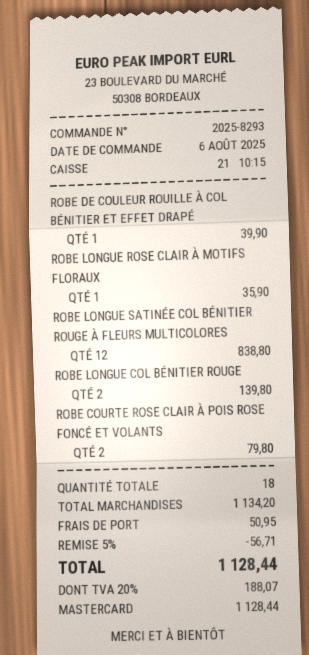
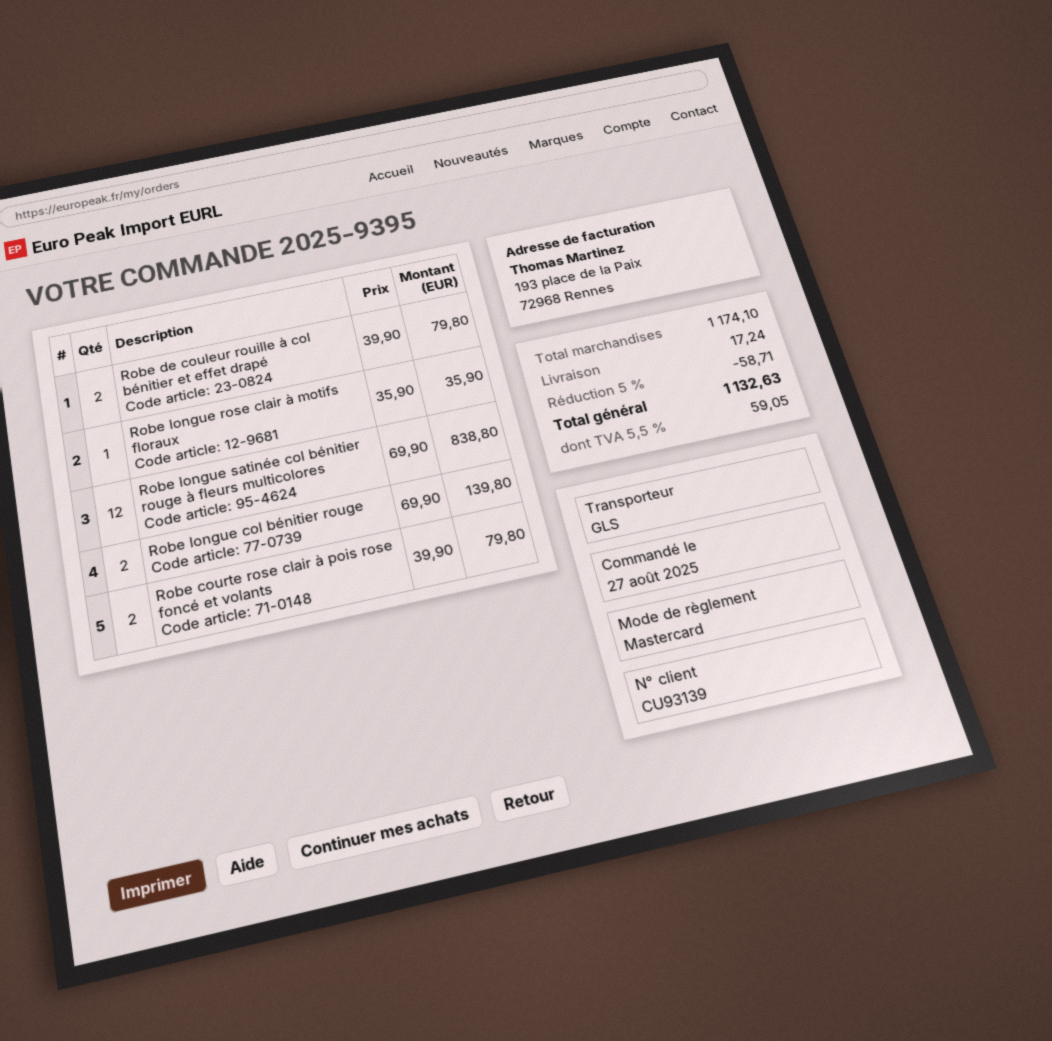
order number: 2025-8293 -> 2025-9395
order date: 2025-08-06 -> 2025-08-27
ROBE DE COULEUR ROUILLE À COL BÉNITIER ET EFFET DRAPÉ: 1 for 39.90 -> 2 for 79.80
subtotal: 1134.20 -> 1174.10
discount: 5% = 56.71 -> 5% = 58.71
shipping: 50.95 -> 17.24
tax: 20% = 188.07 -> 5.5% = 59.05
total: 1128.44 -> 1132.63

